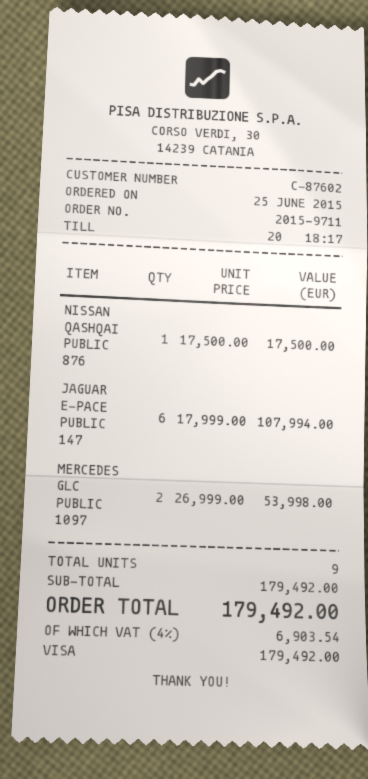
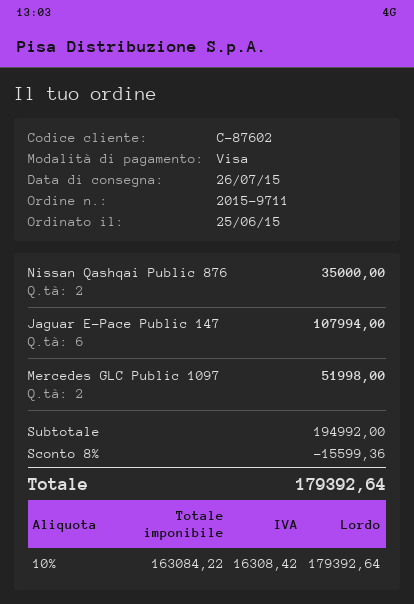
NISSAN QASHQAI PUBLIC 876: 1 for 17500.00 -> 2 for 35000.00
MERCEDES GLC PUBLIC 1097: 2 for 53998.00 -> 2 for 51998.00
subtotal: 179492.00 -> 194992.00
discount: none -> 8% = 15599.36
tax: 4% = 6903.54 -> 10% = 16308.42
total: 179492.00 -> 179392.64

